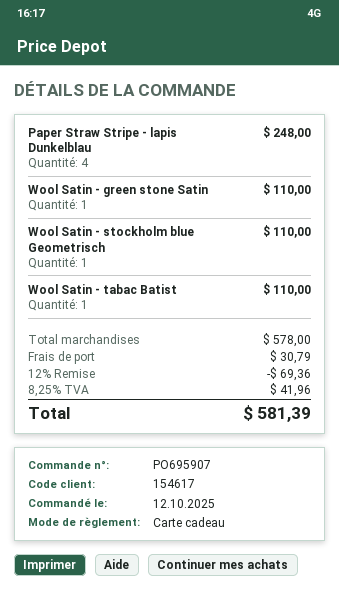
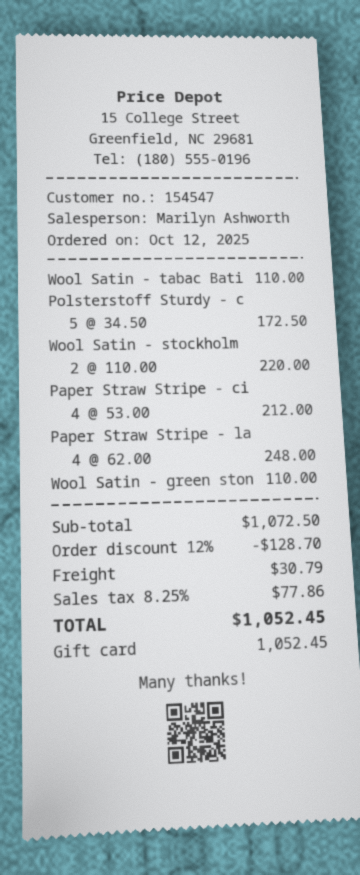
customer number: 154617 -> 154547
Wool Satin - stockholm blue Geometrisch: 1 for 110.00 -> 2 for 220.00
Polsterstoff Sturdy - c: none -> 5 for 172.50
Paper Straw Stripe - ci: none -> 4 for 212.00
subtotal: 578.00 -> 1072.50
discount: 12% = 69.36 -> 12% = 128.70
tax: 8.25% = 41.96 -> 8.25% = 77.86
total: 581.39 -> 1052.45

